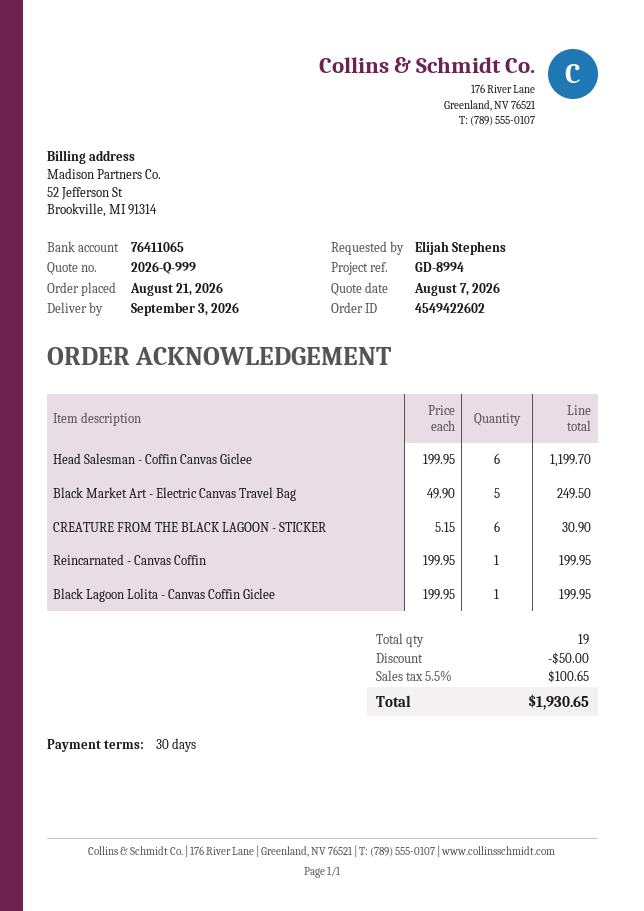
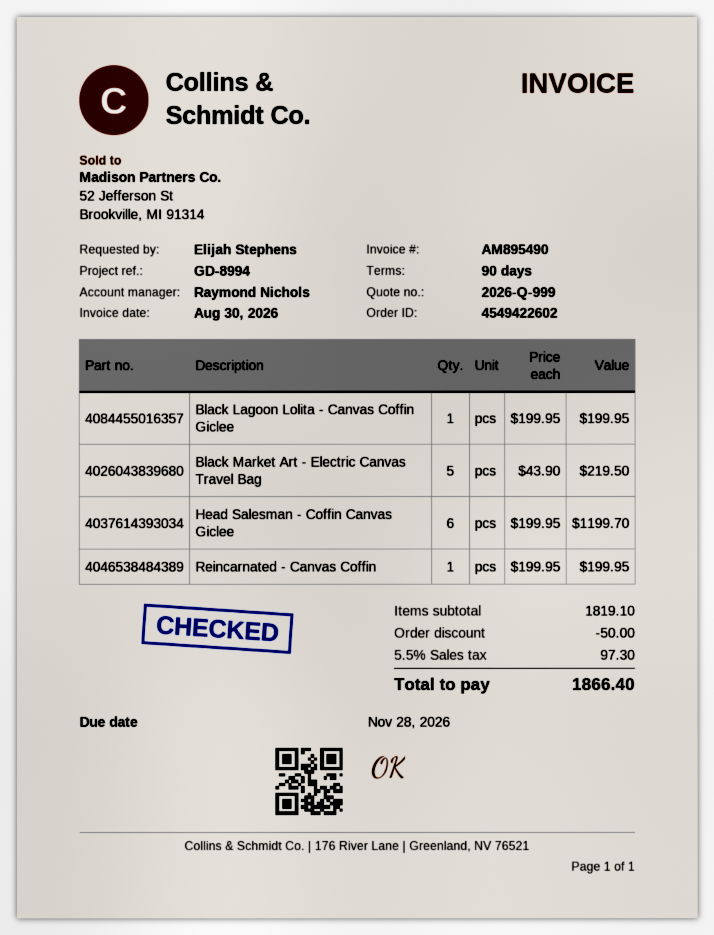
payment terms: 30 days -> 90 days
Black Market Art - Electric Canvas Travel Bag: 5 x 49.90 = 249.50 -> 5 x 43.90 = 219.50
CREATURE FROM THE BLACK LAGOON - STICKER: 6 x 5.15 = 30.90 -> none
tax: 5.5% = 100.65 -> 5.5% = 97.30
total: 1930.65 -> 1866.40

